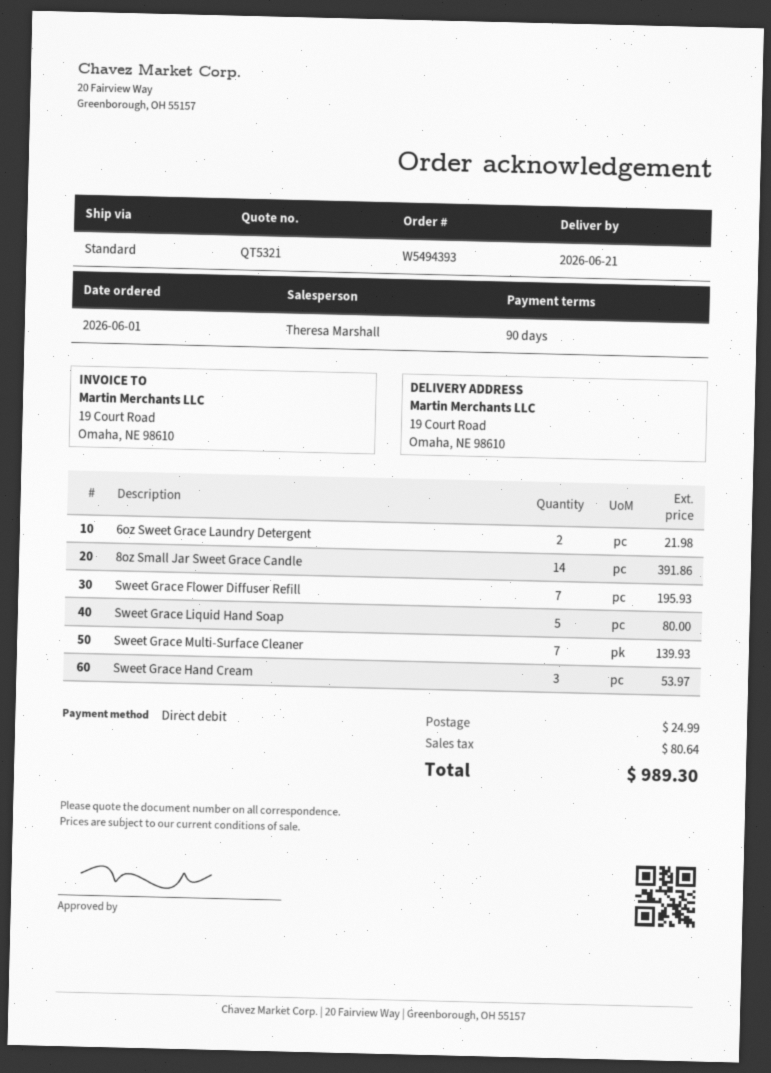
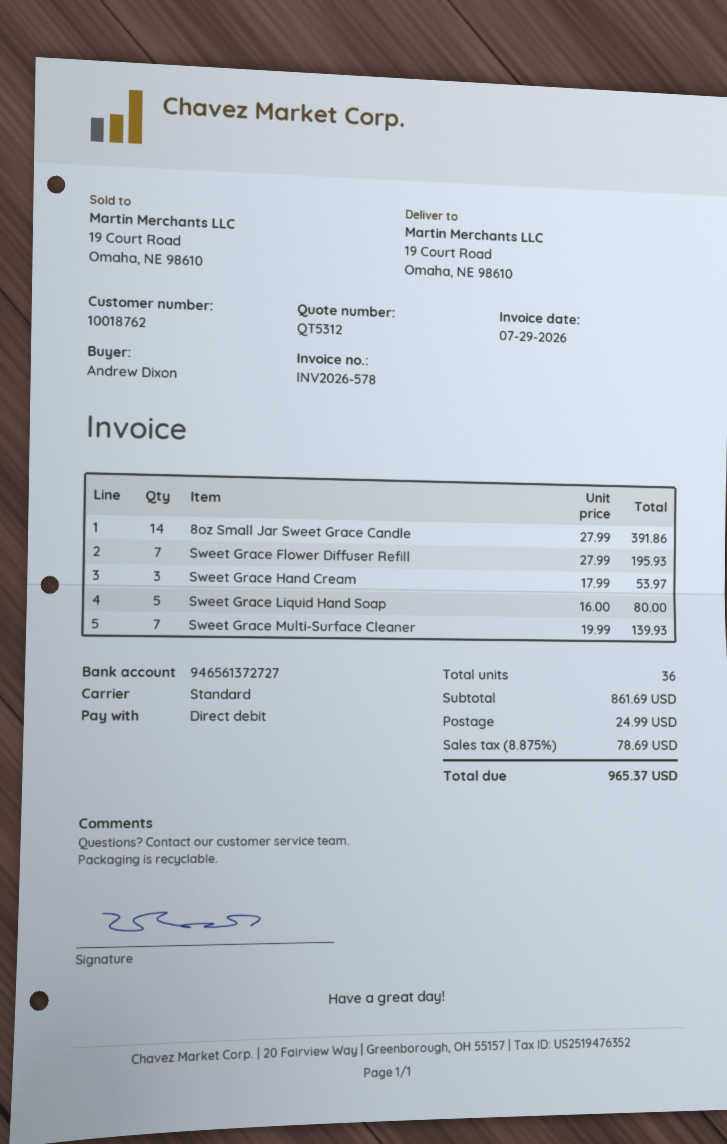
quote number: QT5321 -> QT5312
6oz Sweet Grace Laundry Detergent: 2 for 21.98 -> none
tax: 80.64 -> 78.69
total: 989.30 -> 965.37

